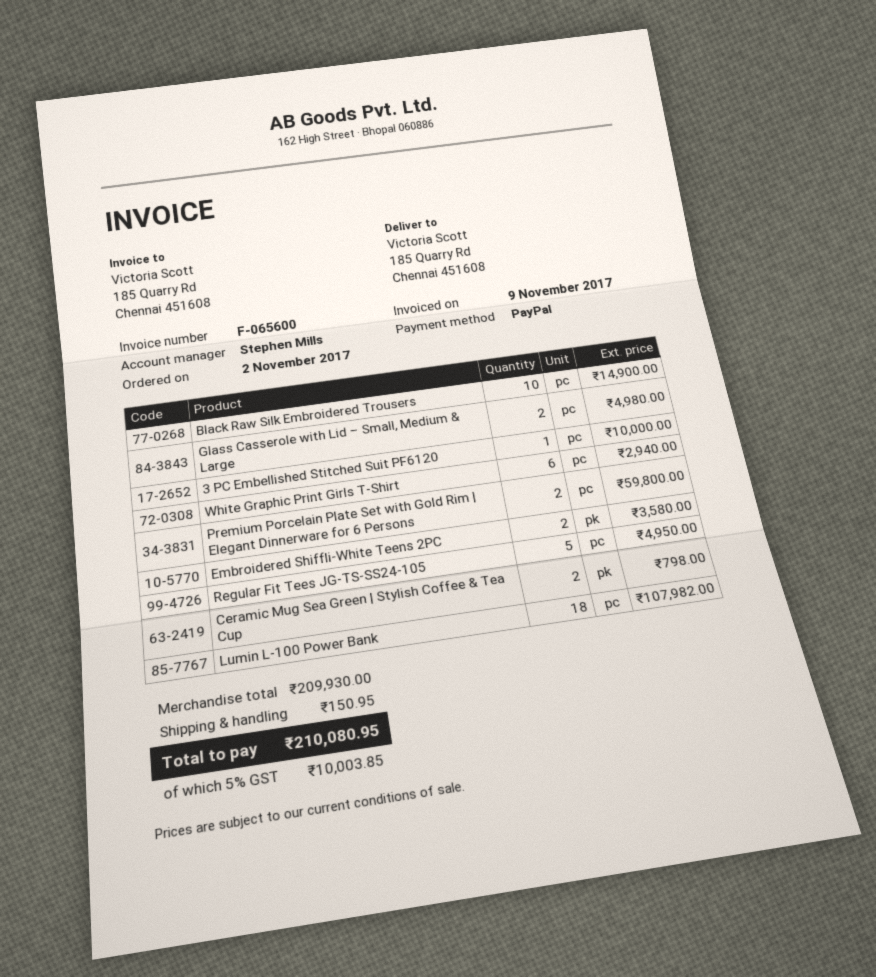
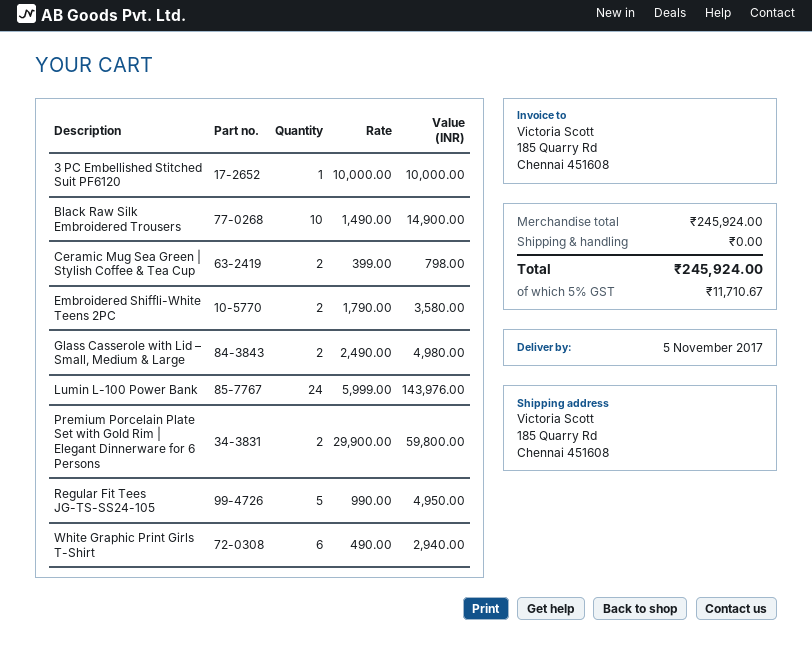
Lumin L-100 Power Bank: 18 for 107982.00 -> 24 for 143976.00
subtotal: 209930.00 -> 245924.00
shipping: 150.95 -> 0.00
tax: 5% = 10003.85 -> 5% = 11710.67
total: 210080.95 -> 245924.00

